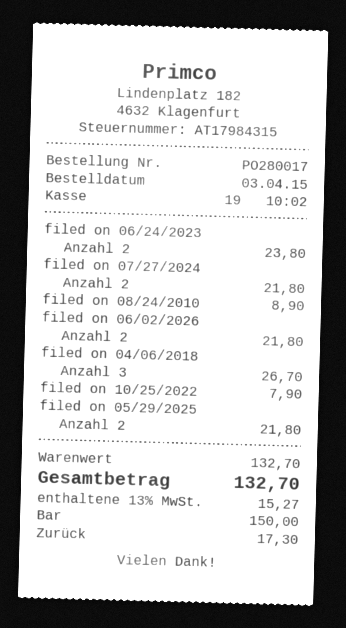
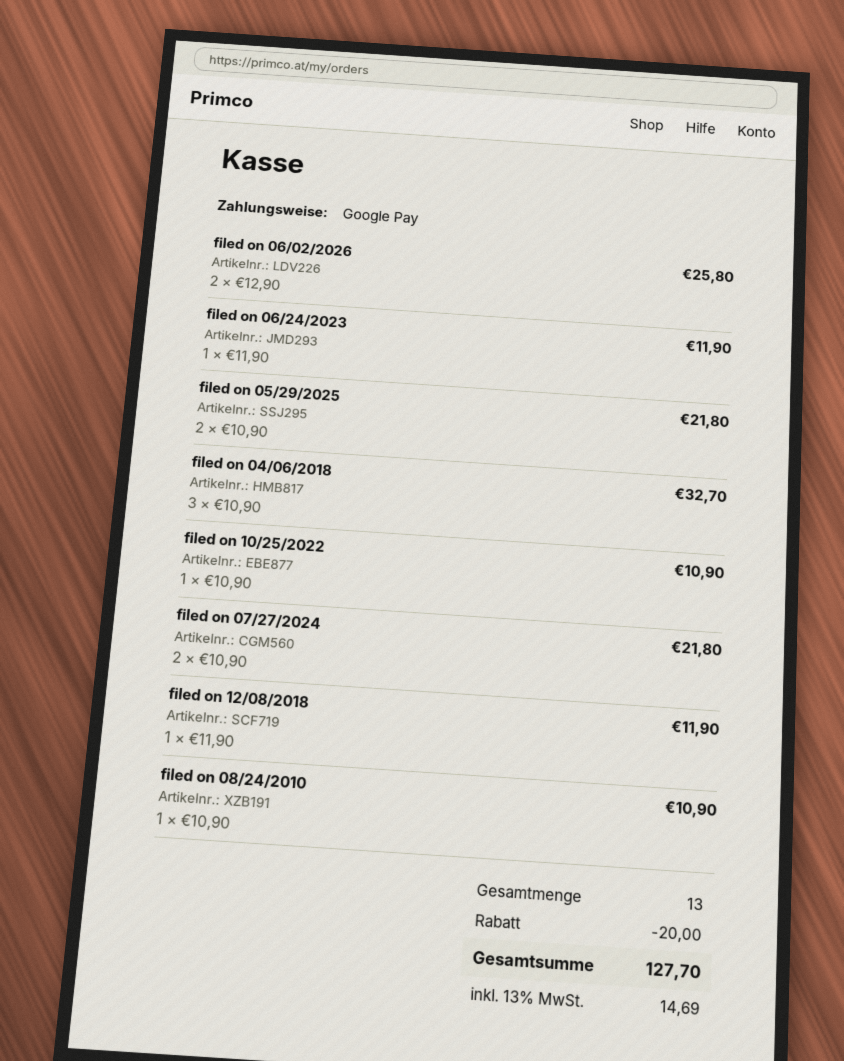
payment method: cash -> Google Pay
filed on 06/24/2023: 2 for 23.80 -> 1 for 11.90
filed on 08/24/2010: 1 for 8.90 -> 1 for 10.90
filed on 06/02/2026: 2 for 21.80 -> 2 for 25.80
filed on 04/06/2018: 3 for 26.70 -> 3 for 32.70
filed on 10/25/2022: 1 for 7.90 -> 1 for 10.90
filed on 12/08/2018: none -> 1 for 11.90
discount: none -> 20.00
tax: 13% = 15.27 -> 13% = 14.69
total: 132.70 -> 127.70

